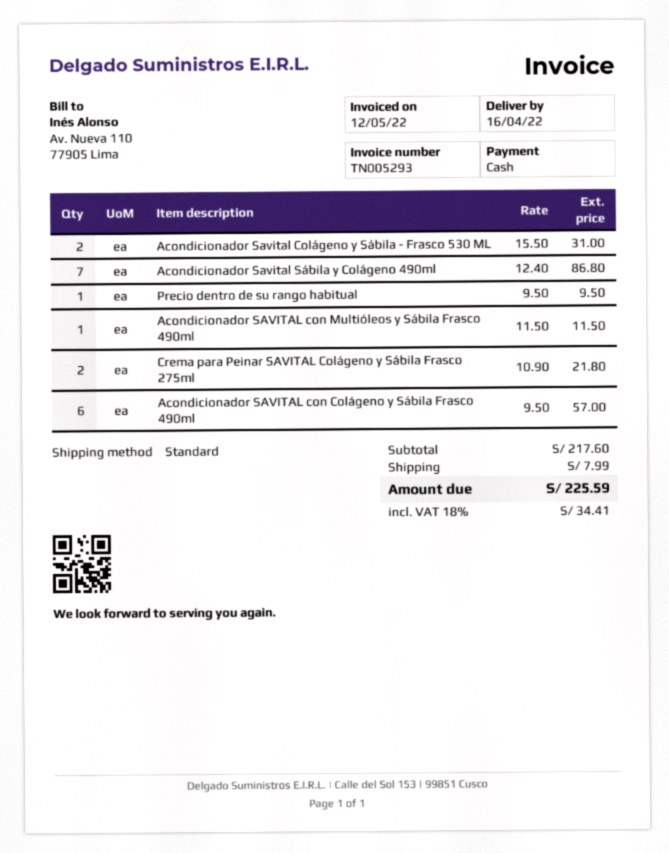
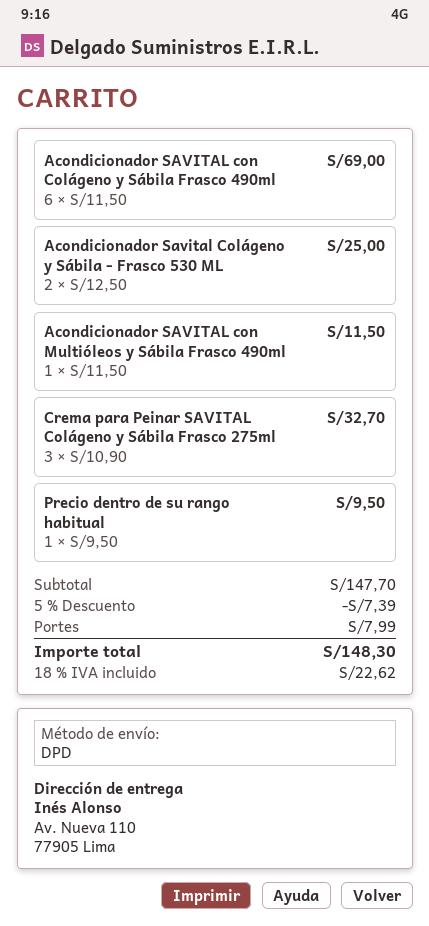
shipping method: standard -> DPD
Acondicionador Savital Colágeno y Sábila - Frasco 530 ML: 2 x 15.50 = 31.00 -> 2 x 12.50 = 25.00
Acondicionador Savital Sábila y Colágeno 490ml: 7 x 12.40 = 86.80 -> none
Crema para Peinar SAVITAL Colágeno y Sábila Frasco 275ml: 2 x 10.90 = 21.80 -> 3 x 10.90 = 32.70
Acondicionador SAVITAL con Colágeno y Sábila Frasco 490ml: 6 x 9.50 = 57.00 -> 6 x 11.50 = 69.00
subtotal: 217.60 -> 147.70
discount: none -> 5% = 7.39
tax: 18% = 34.41 -> 18% = 22.62
total: 225.59 -> 148.30

